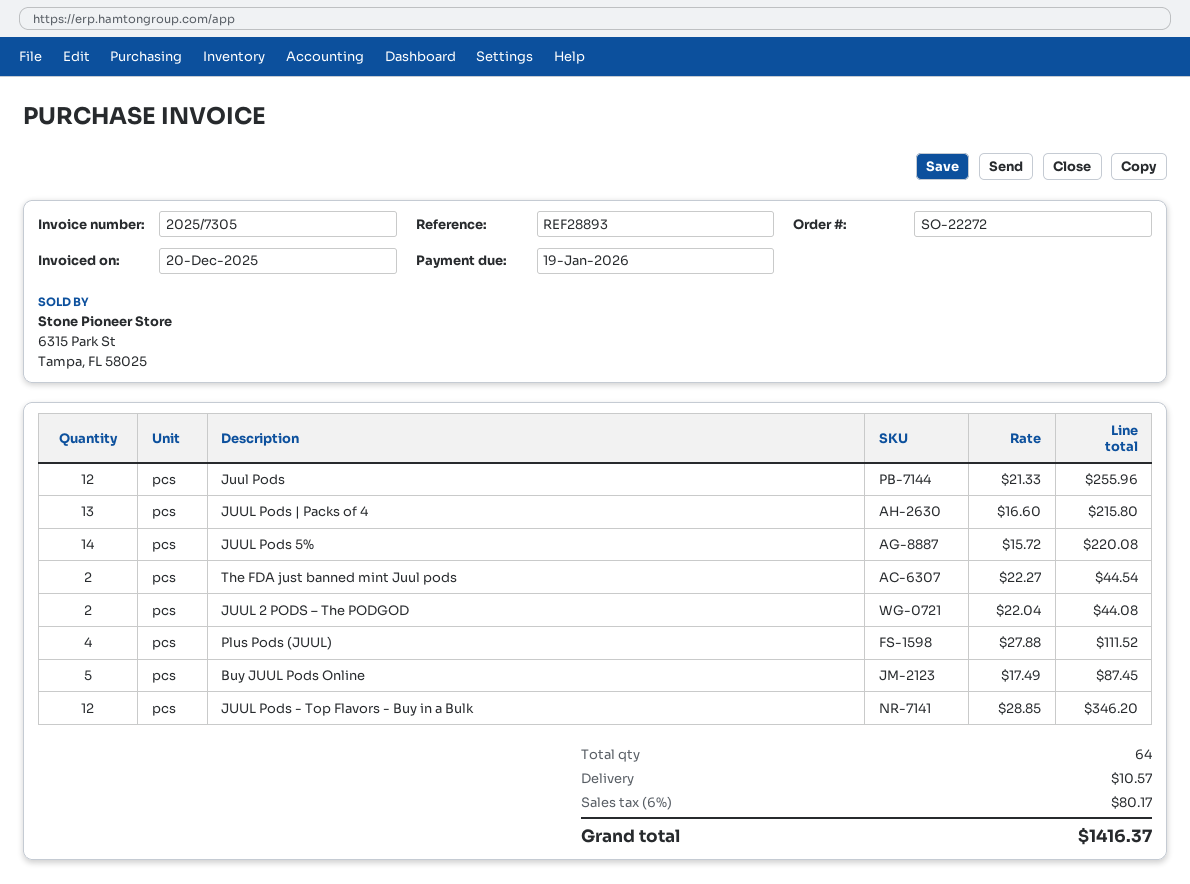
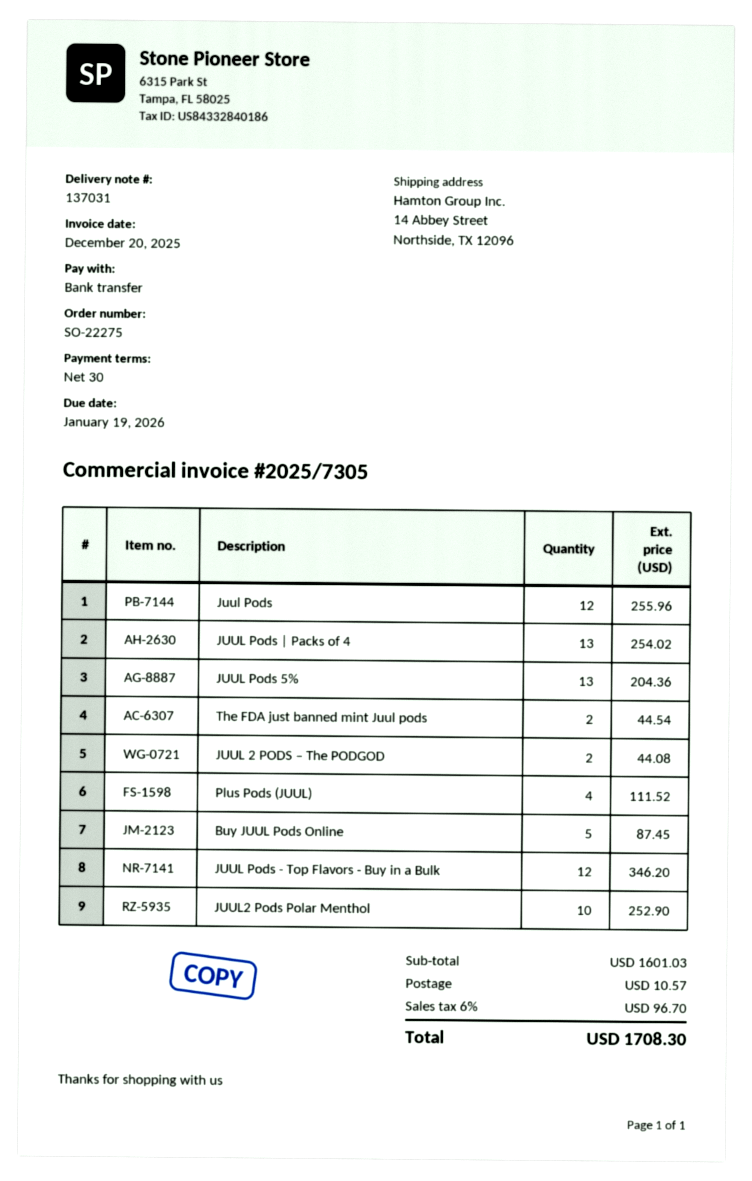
order number: SO-22272 -> SO-22275
JUUL Pods | Packs of 4: 13 for 215.80 -> 13 for 254.02
JUUL Pods 5%: 14 for 220.08 -> 13 for 204.36
JUUL2 Pods Polar Menthol: none -> 10 for 252.90
tax: 6% = 80.17 -> 6% = 96.70
total: 1416.37 -> 1708.30

